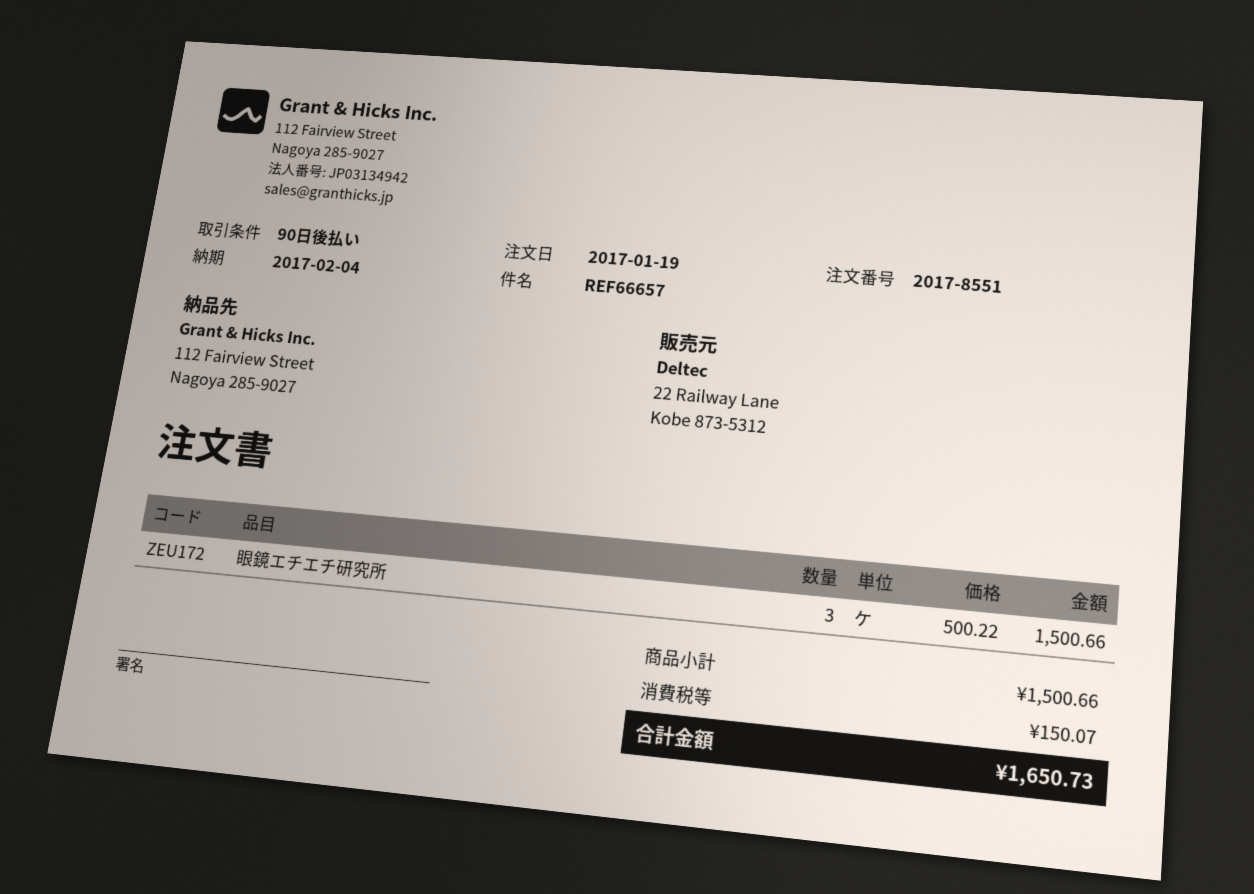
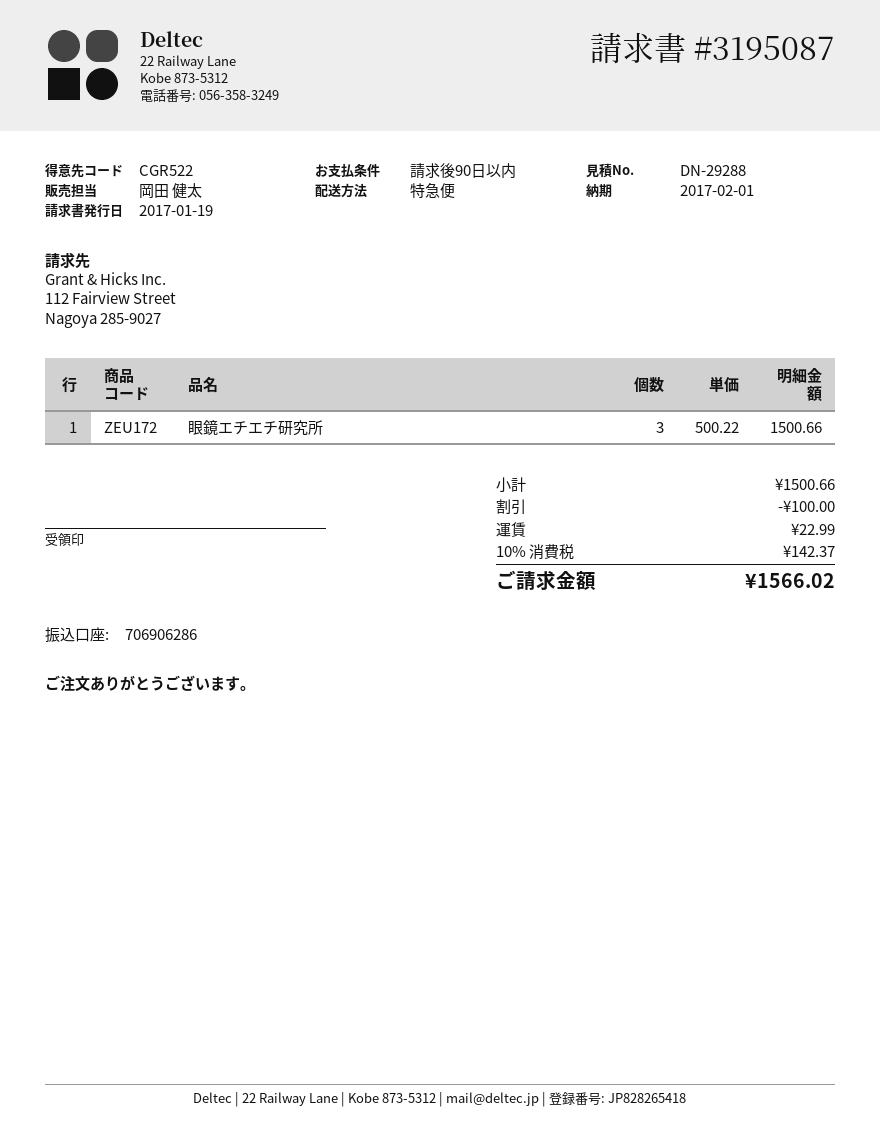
delivery date: 2017-02-04 -> 2017-02-01
discount: none -> 100.00
shipping: none -> 22.99
tax: 150.07 -> 142.37
total: 1650.73 -> 1566.02

